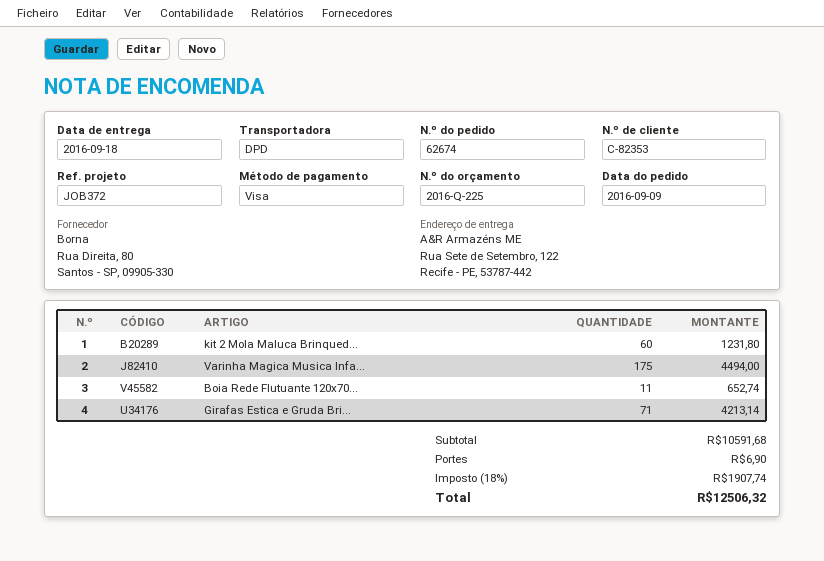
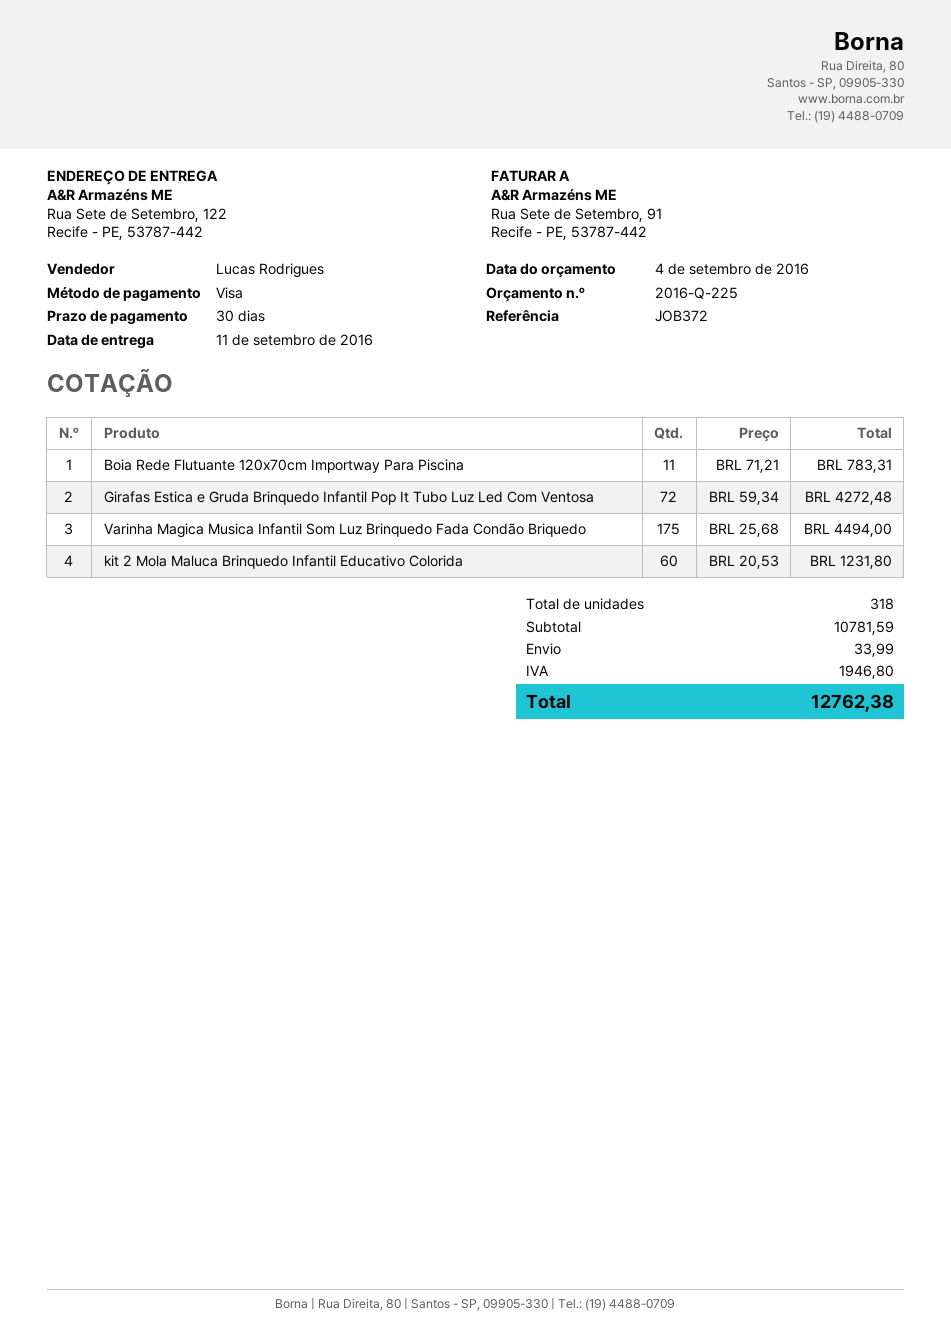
delivery date: 2016-09-18 -> 2016-09-11
Boia Rede Flutuante 120x70...: 11 for 652.74 -> 11 for 783.31
Girafas Estica e Gruda Bri...: 71 for 4213.14 -> 72 for 4272.48
subtotal: 10591.68 -> 10781.59
shipping: 6.90 -> 33.99
tax: 1907.74 -> 1946.80
total: 12506.32 -> 12762.38

